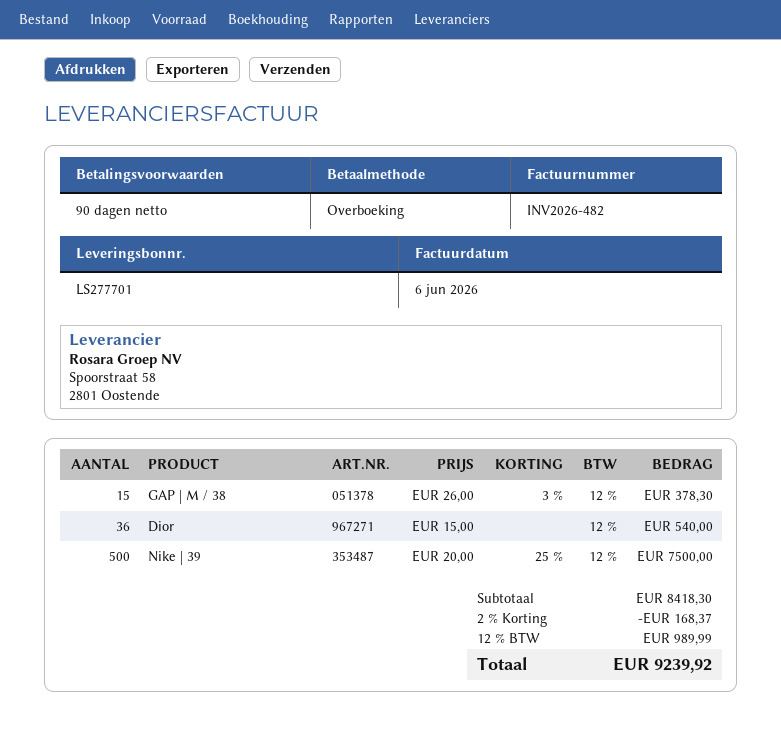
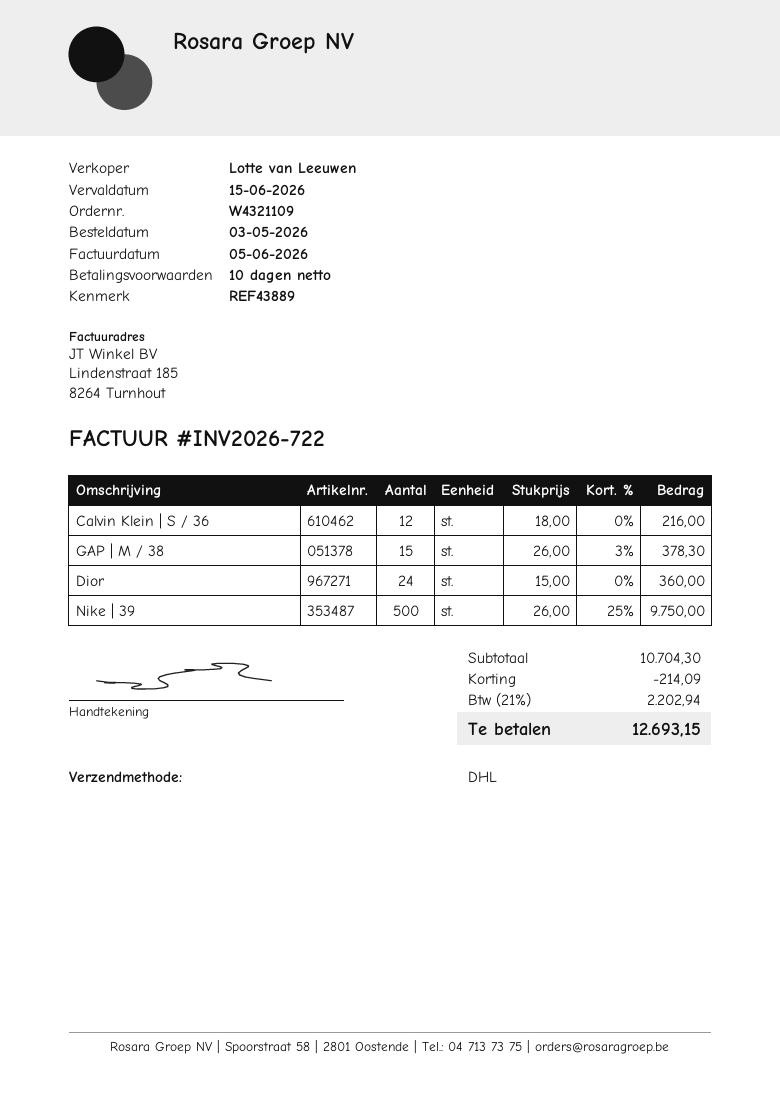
invoice number: INV2026-482 -> INV2026-722
invoice date: 2026-06-06 -> 2026-06-05
payment terms: 90 days -> 10 days
Dior: 36 x 15.00 = 540.00 -> 24 x 15.00 = 360.00
Nike | 39: 500 x 20.00 - 25% = 7500.00 -> 500 x 26.00 - 25% = 9750.00
Calvin Klein | S / 36: none -> 12 x 18.00 = 216.00
subtotal: 8418.30 -> 10704.30
discount: 168.37 -> 214.09
tax: 12% = 989.99 -> 21% = 2202.94
total: 9239.92 -> 12693.15

